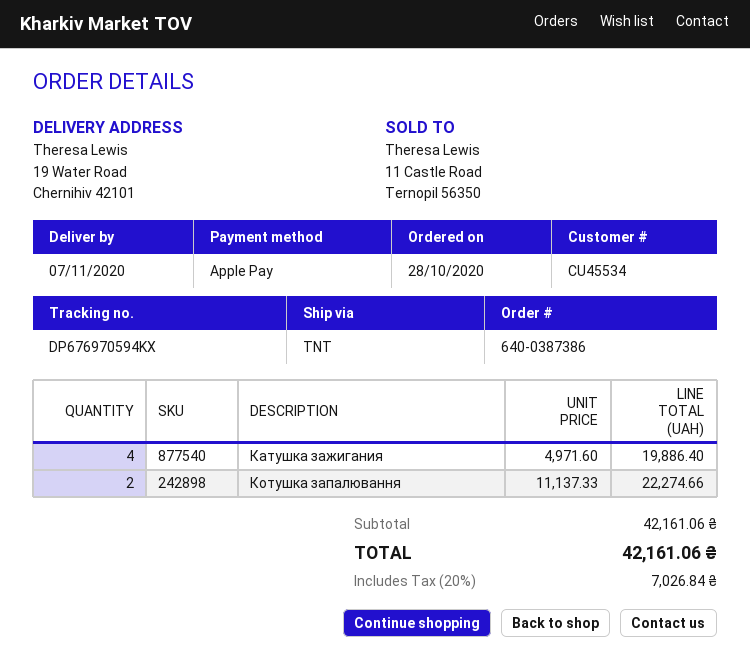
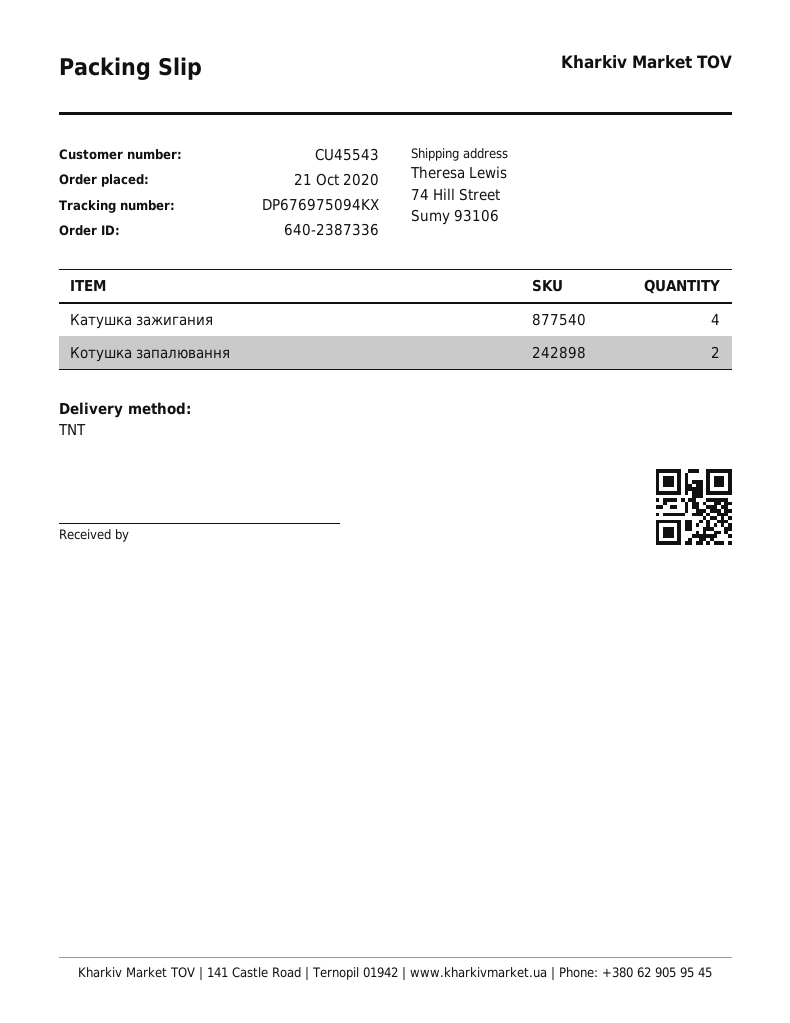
order number: 640-0387386 -> 640-2387336
order date: 2020-10-28 -> 2020-10-21
customer number: CU45534 -> CU45543
tracking number: DP676970594KX -> DP676975094KX
ship to: 19 Water Road, Chernihiv 42101 -> 74 Hill Street, Sumy 93106

